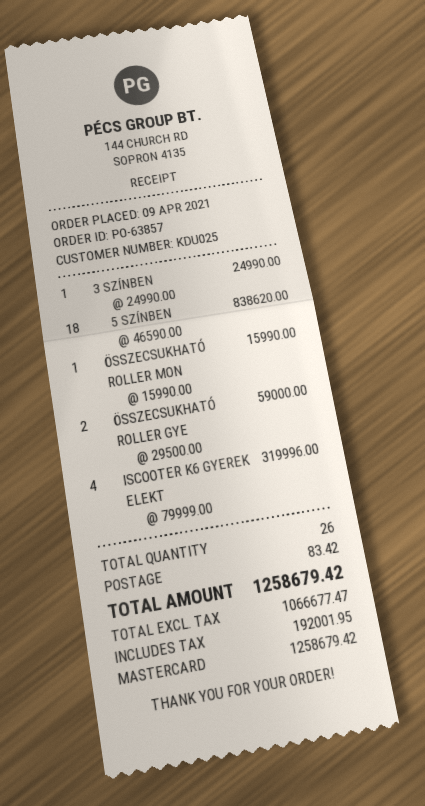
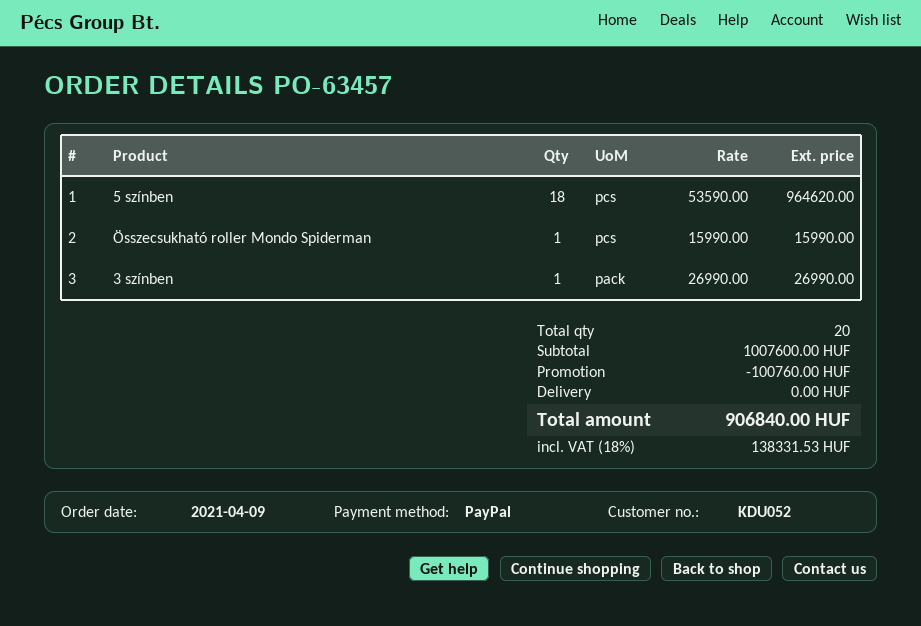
order number: PO-63857 -> PO-63457
customer number: KDU025 -> KDU052
payment method: Mastercard -> PayPal
3 SZÍNBEN: 1 x 24990.00 = 24990.00 -> 1 x 26990.00 = 26990.00
5 SZÍNBEN: 18 x 46590.00 = 838620.00 -> 18 x 53590.00 = 964620.00
ÖSSZECSUKHATÓ ROLLER GYE: 2 x 29500.00 = 59000.00 -> none
ISCOOTER K6 GYEREK ELEKT: 4 x 79999.00 = 319996.00 -> none
total quantity: 26 -> 20
discount: none -> 100760.00
shipping: 83.42 -> 0.00
tax: 192001.95 -> 138331.53
total: 1258679.42 -> 906840.00

